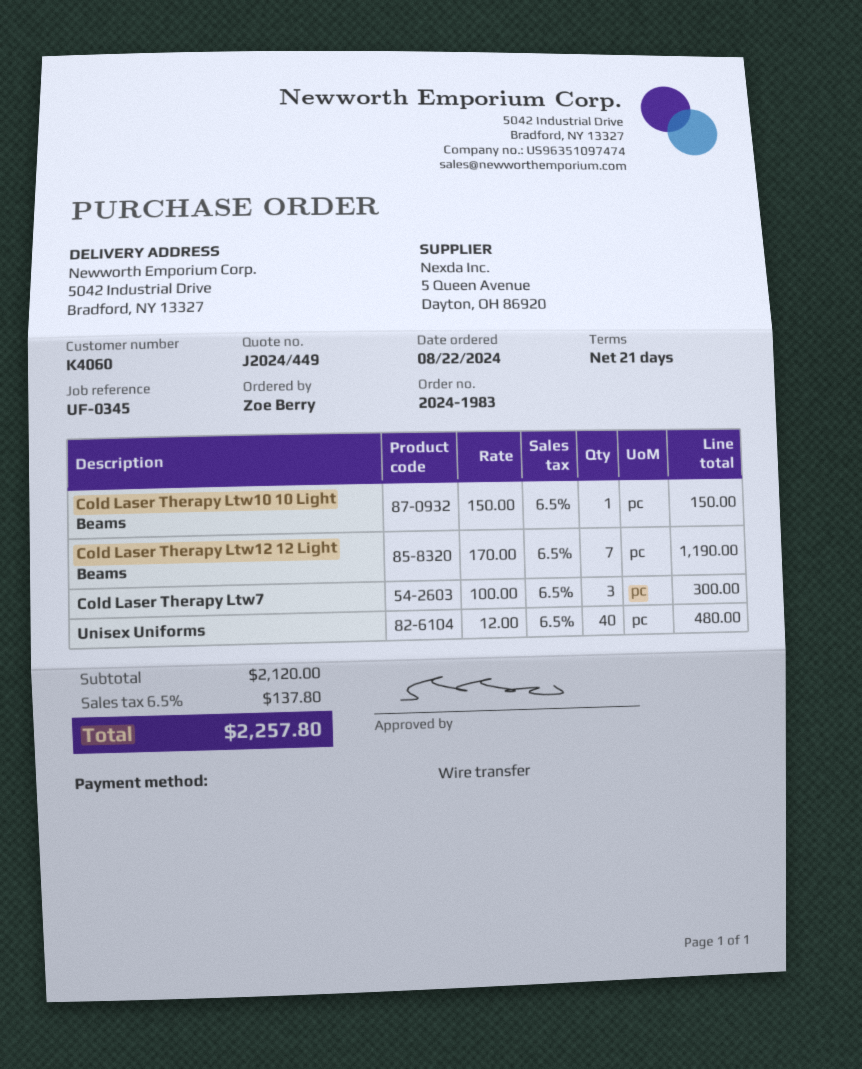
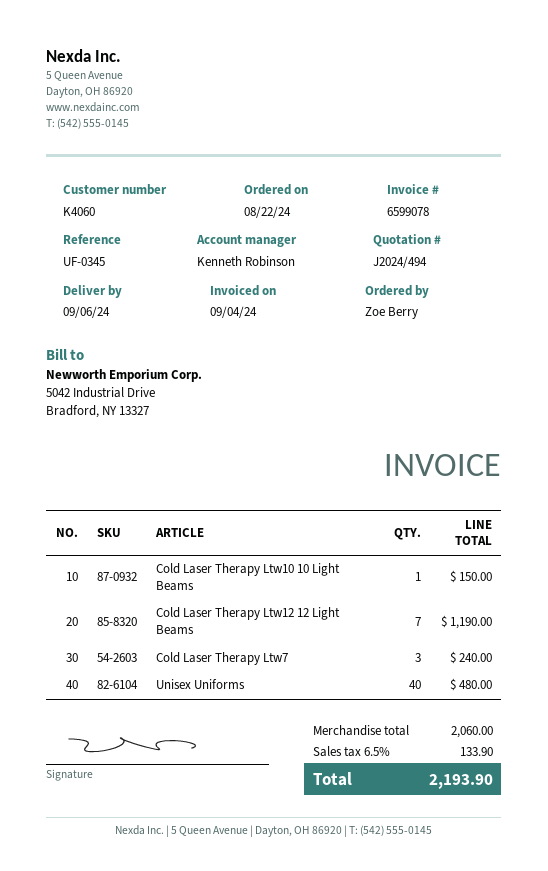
quote number: J2024/449 -> J2024/494
Cold Laser Therapy Ltw7: 3 for 300.00 -> 3 for 240.00
subtotal: 2120.00 -> 2060.00
tax: 6.5% = 137.80 -> 6.5% = 133.90
total: 2257.80 -> 2193.90

